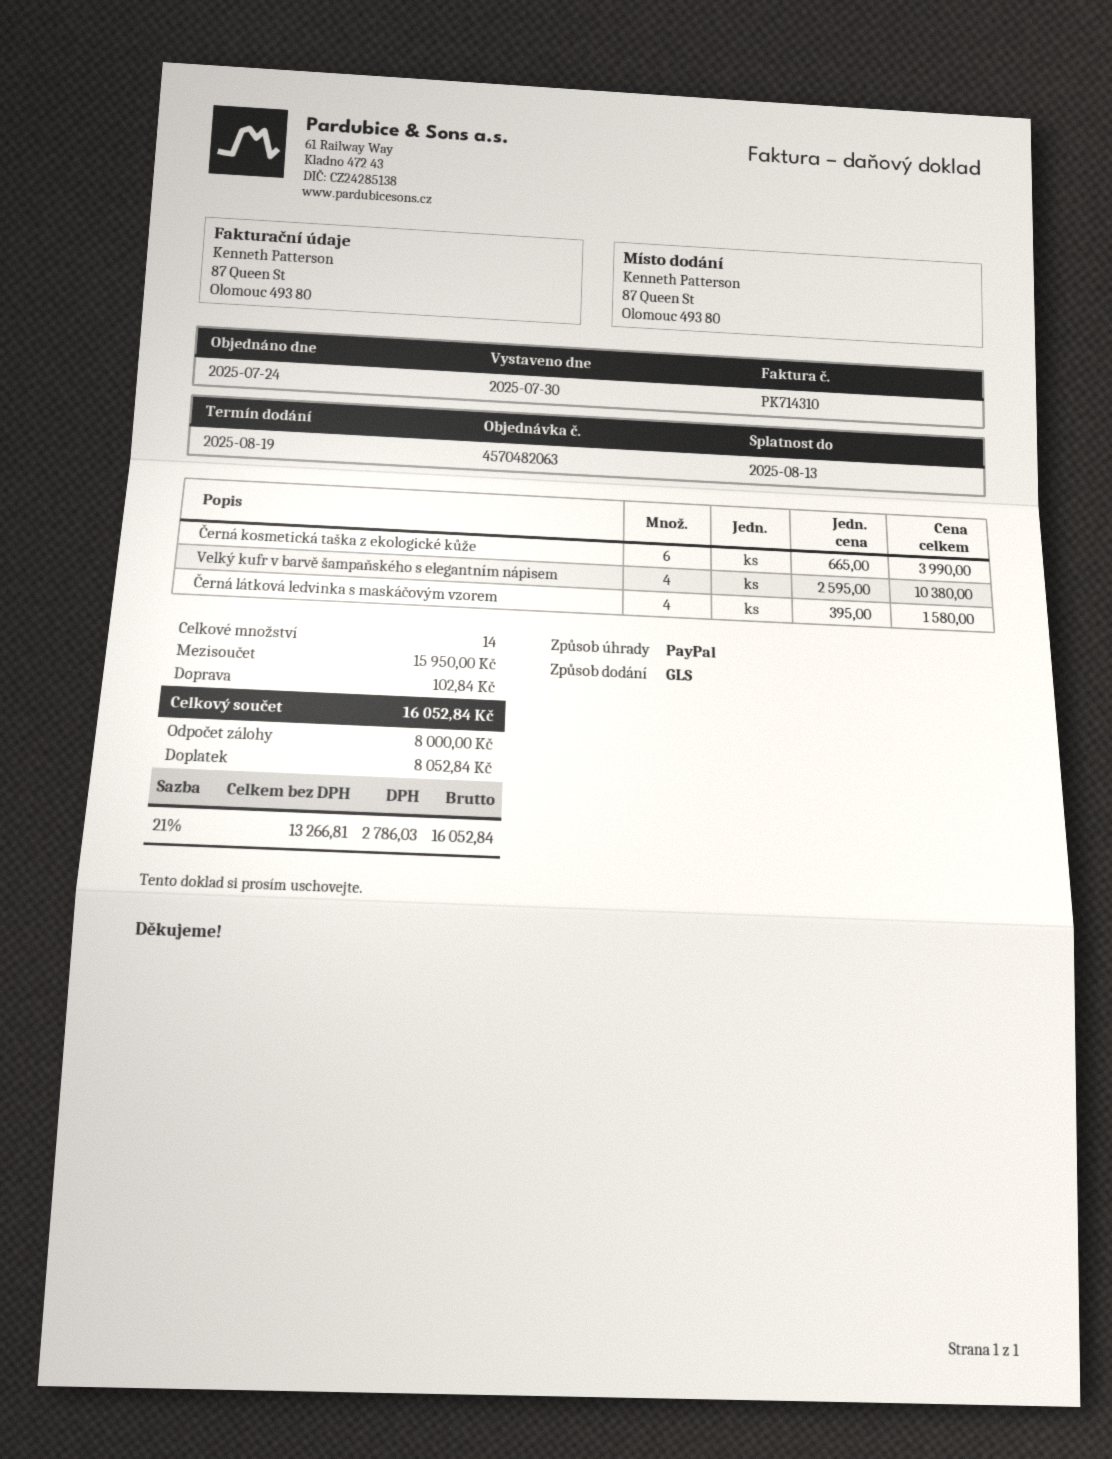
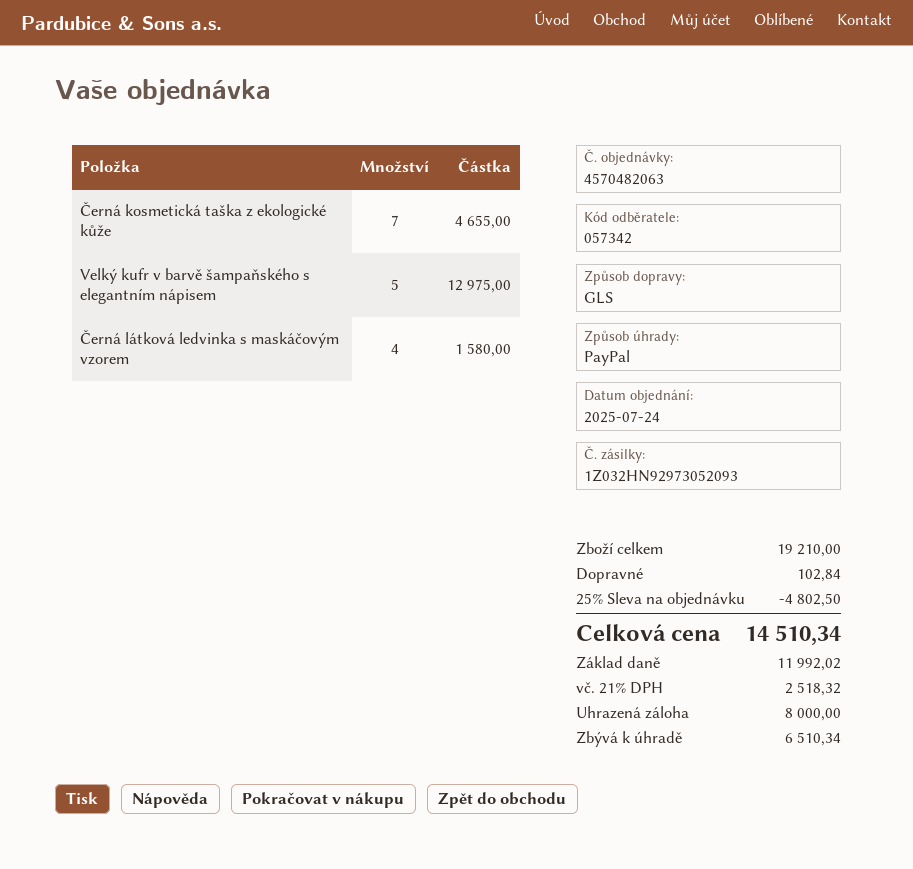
Černá kosmetická taška z ekologické kůže: 6 for 3990.00 -> 7 for 4655.00
Velký kufr v barvě šampaňského s elegantním nápisem: 4 for 10380.00 -> 5 for 12975.00
subtotal: 15950.00 -> 19210.00
discount: none -> 25% = 4802.50
net: 13266.81 -> 11992.02
tax: 21% = 2786.03 -> 21% = 2518.32
total: 16052.84 -> 14510.34
balance: 8052.84 -> 6510.34

